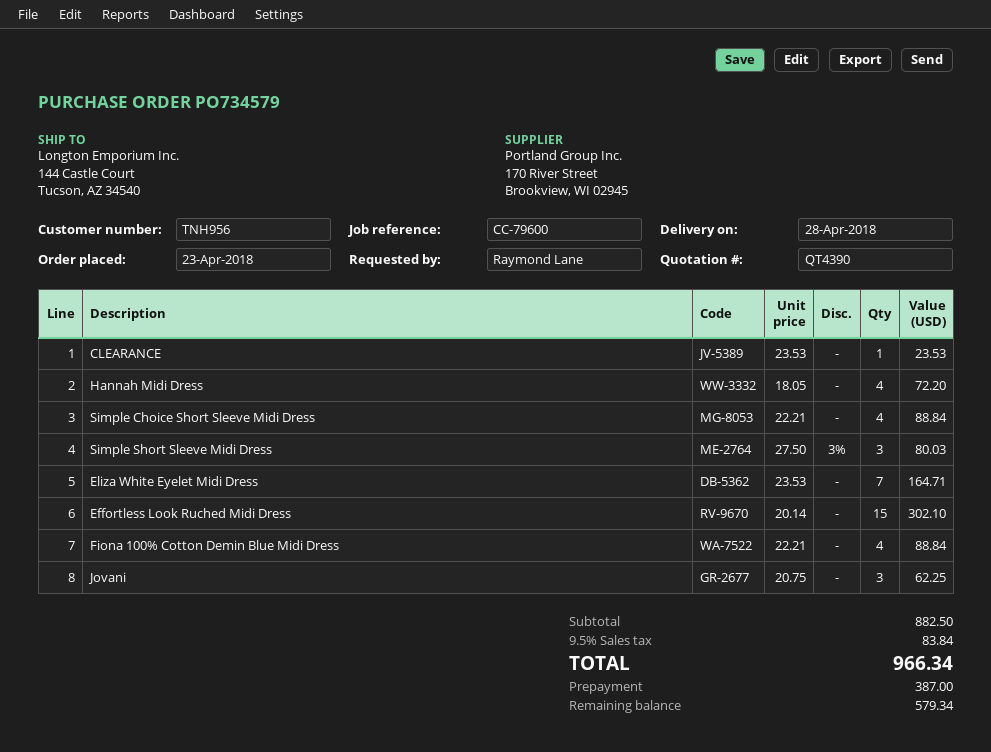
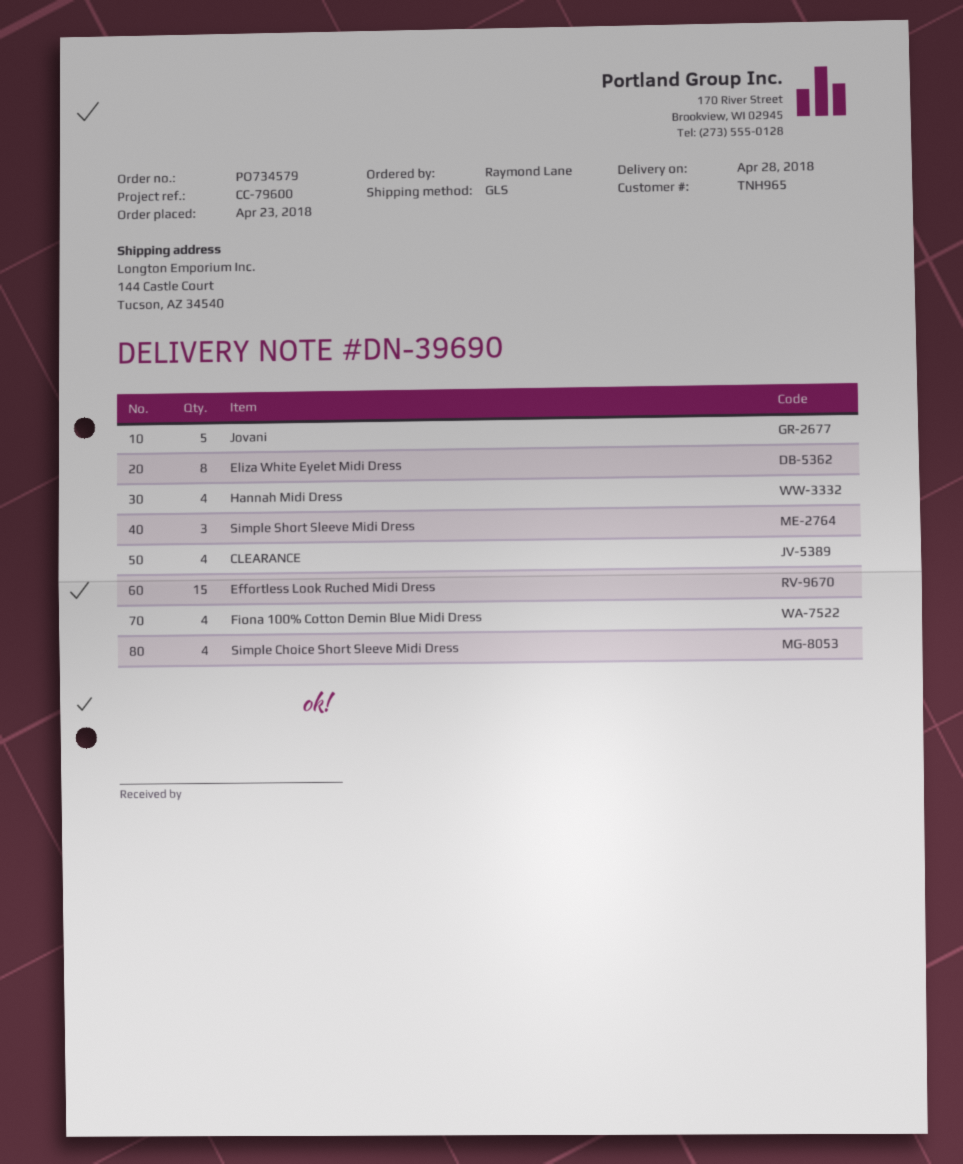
customer number: TNH956 -> TNH965
CLEARANCE: 1 -> 4
Eliza White Eyelet Midi Dress: 7 -> 8
Jovani: 3 -> 5

